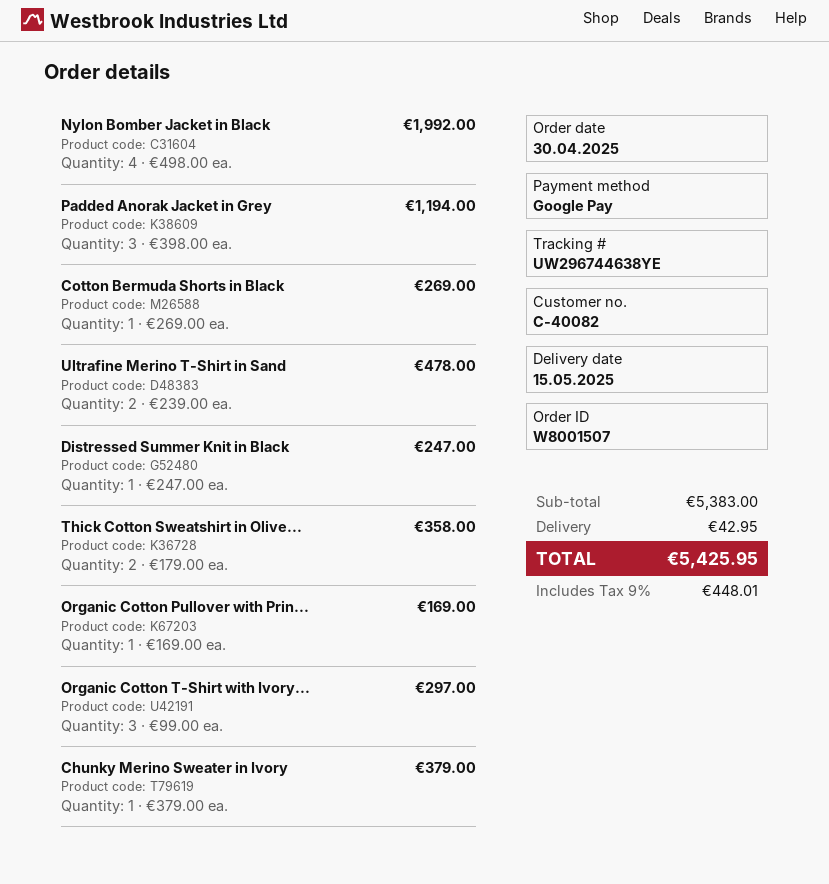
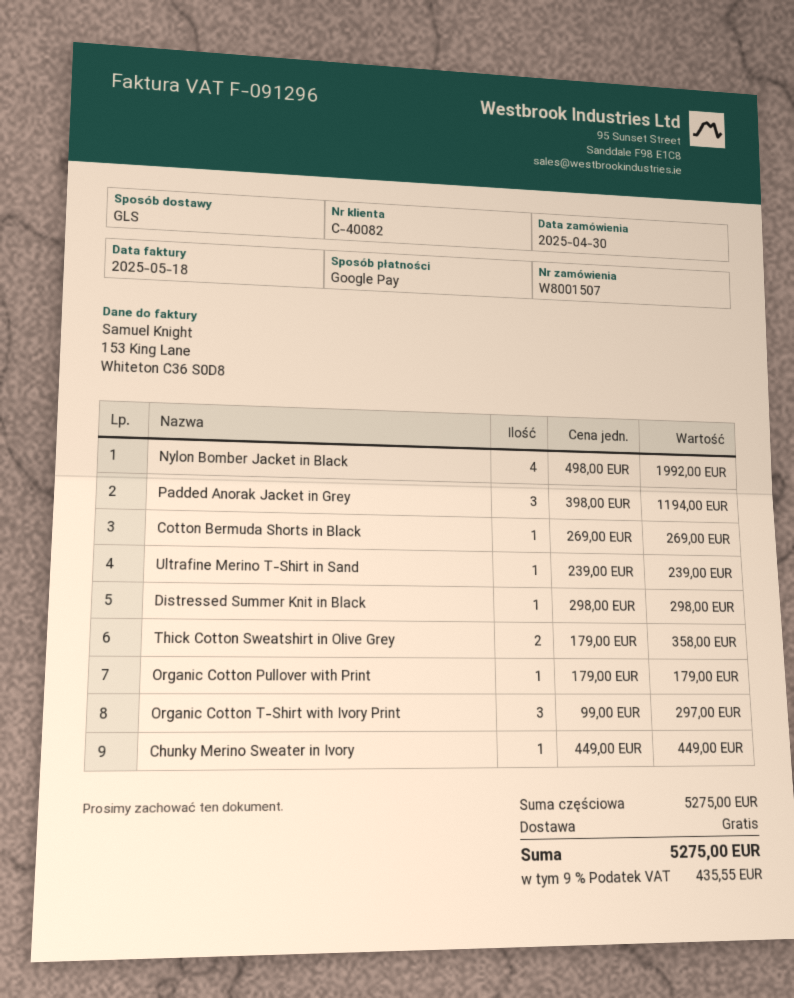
Ultrafine Merino T-Shirt in Sand: 2 x 239.00 = 478.00 -> 1 x 239.00 = 239.00
Distressed Summer Knit in Black: 1 x 247.00 = 247.00 -> 1 x 298.00 = 298.00
Organic Cotton Pullover with Prin...: 1 x 169.00 = 169.00 -> 1 x 179.00 = 179.00
Chunky Merino Sweater in Ivory: 1 x 379.00 = 379.00 -> 1 x 449.00 = 449.00
subtotal: 5383.00 -> 5275.00
shipping: 42.95 -> 0.00
tax: 9% = 448.01 -> 9% = 435.55
total: 5425.95 -> 5275.00

